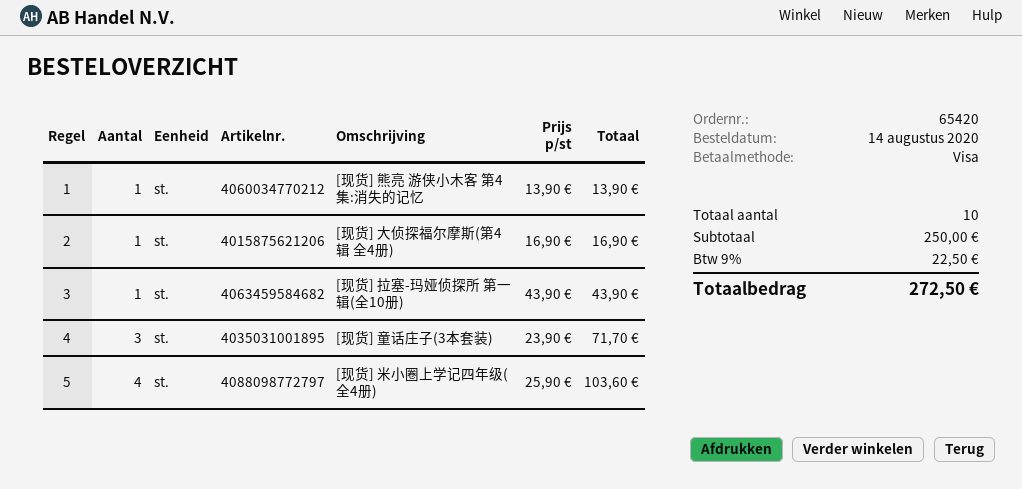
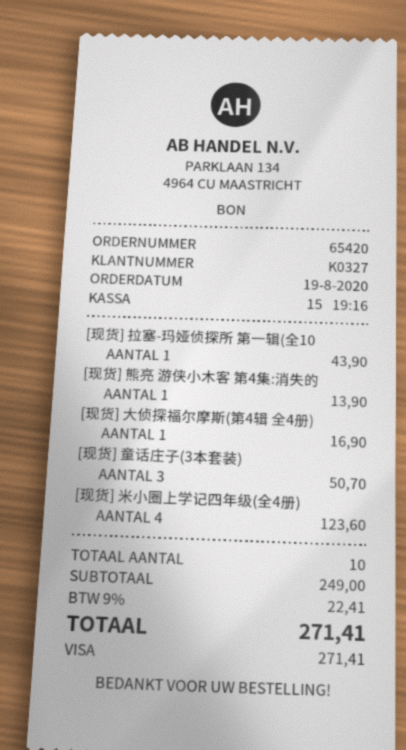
order date: 2020-08-14 -> 2020-08-19
[现货] 童话庄子(3本套装): 3 for 71.70 -> 3 for 50.70
[现货] 米小圈上学记四年级(全4册): 4 for 103.60 -> 4 for 123.60
subtotal: 250.00 -> 249.00
tax: 9% = 22.50 -> 9% = 22.41
total: 272.50 -> 271.41

